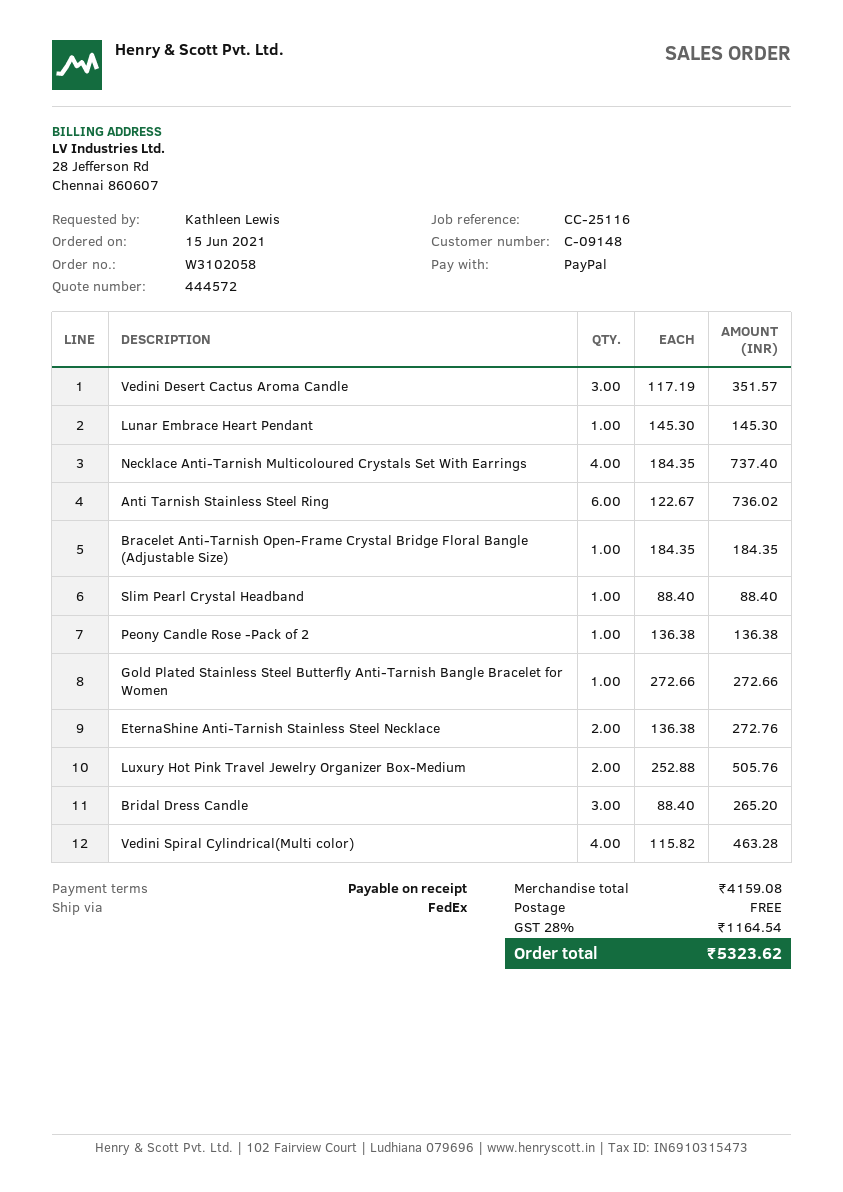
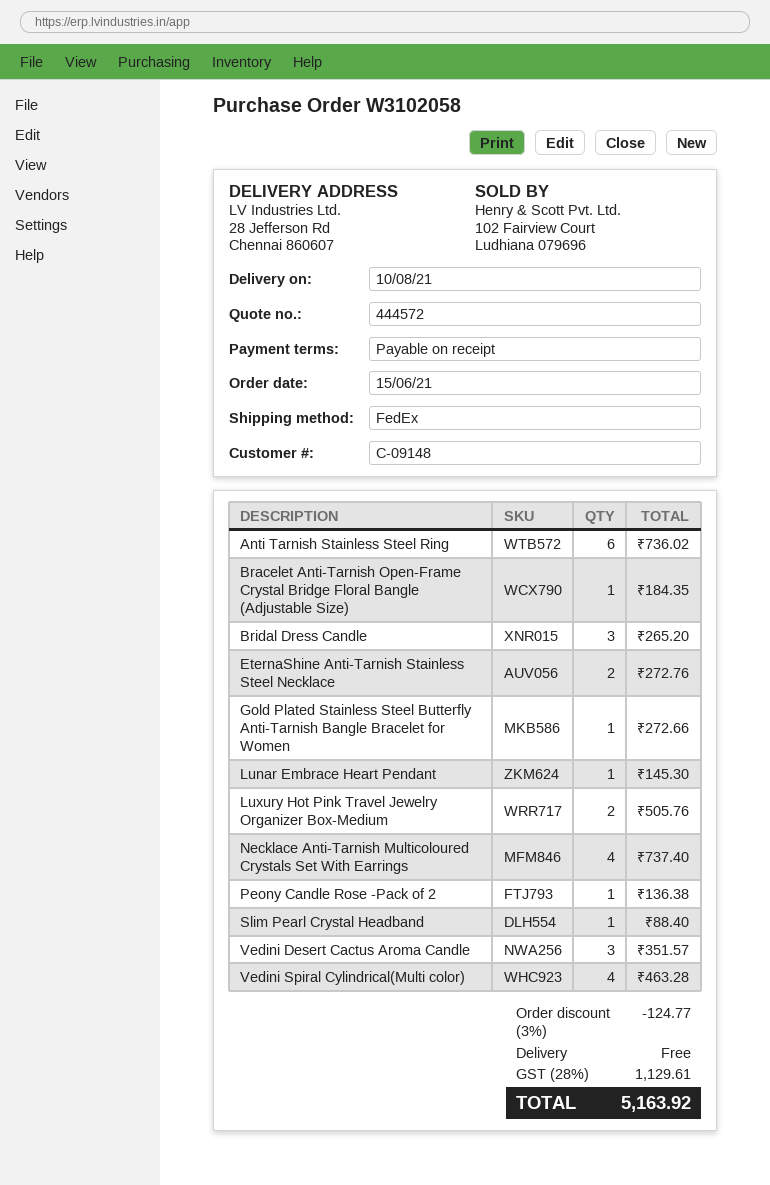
discount: none -> 3% = 124.77
tax: 28% = 1164.54 -> 28% = 1129.61
total: 5323.62 -> 5163.92

